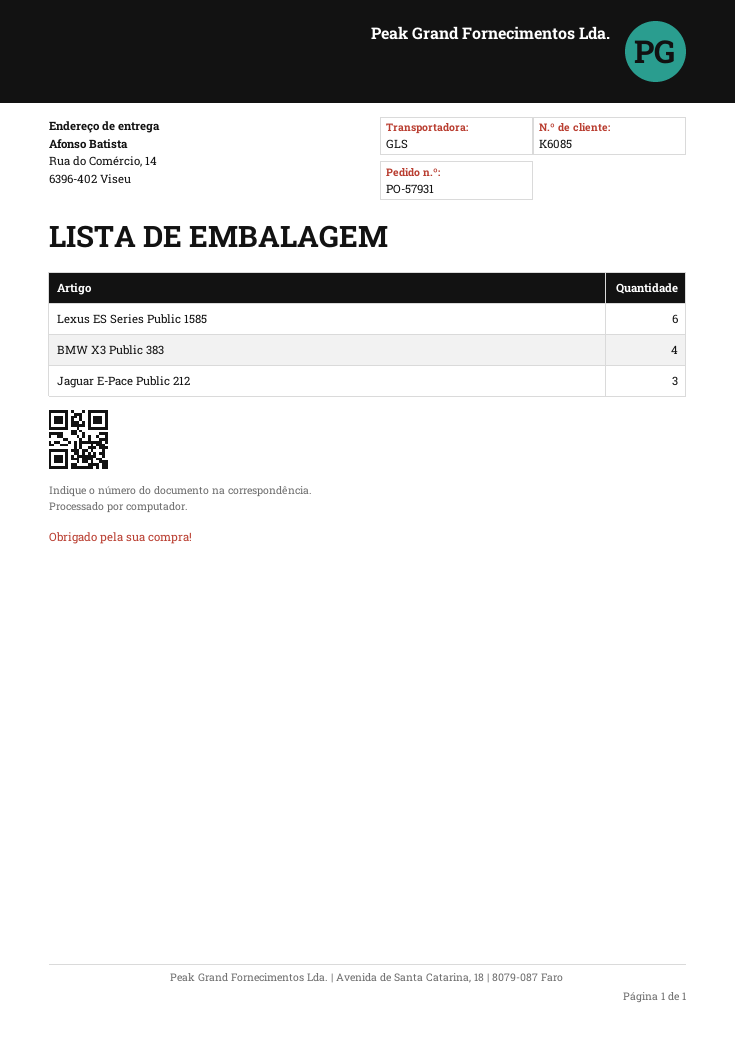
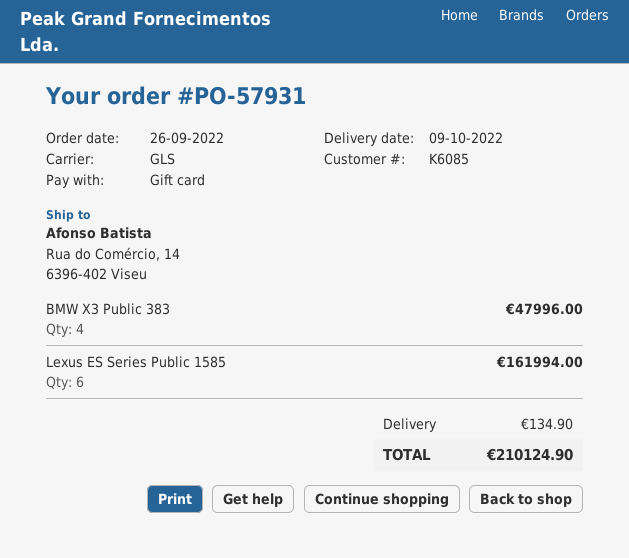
Jaguar E-Pace Public 212: 3 -> none

